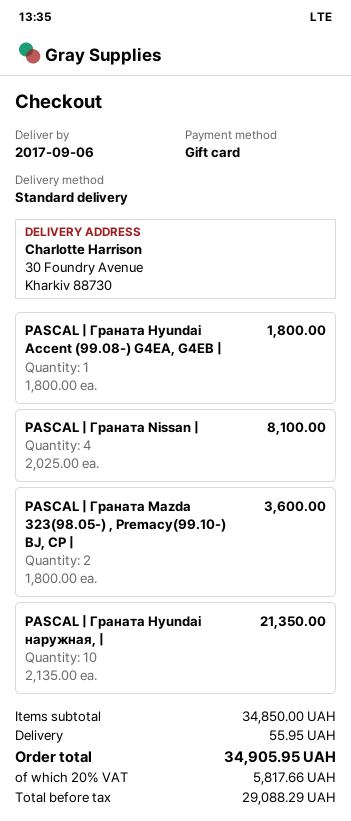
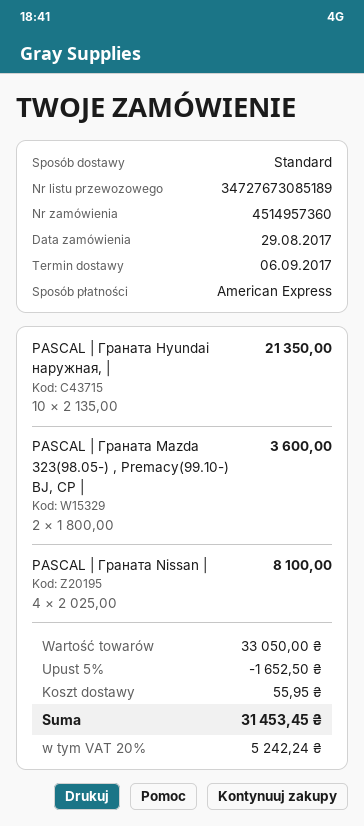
payment method: gift card -> American Express
PASCAL | Граната Hyundai Accent (99.08-) G4EA, G4EB |: 1 x 1800.00 = 1800.00 -> none
subtotal: 34850.00 -> 33050.00
discount: none -> 5% = 1652.50
tax: 20% = 5817.66 -> 20% = 5242.24
total: 34905.95 -> 31453.45

